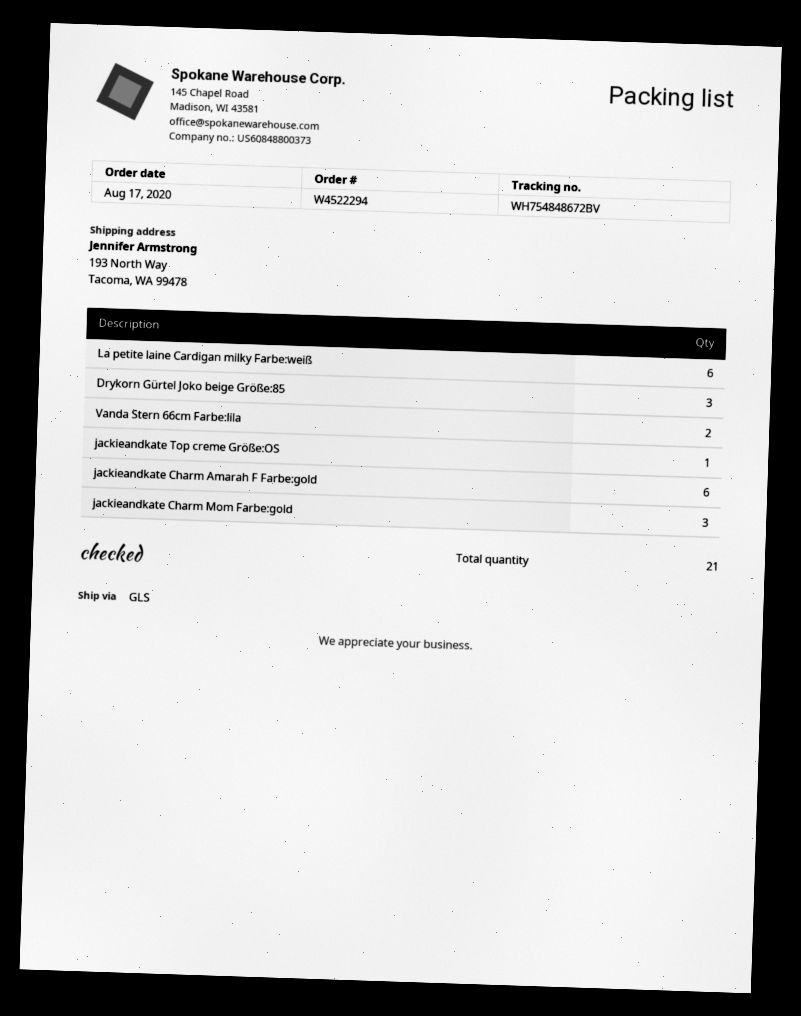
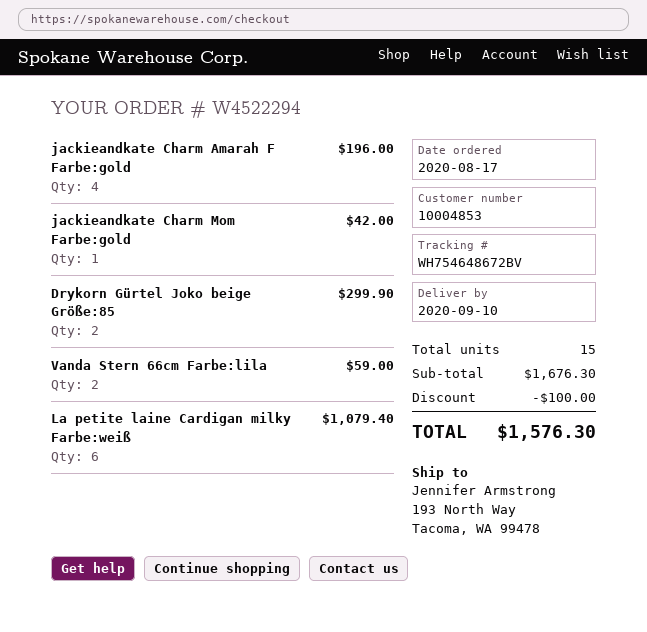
tracking number: WH754848672BV -> WH754648672BV
Drykorn Gürtel Joko beige Größe:85: 3 -> 2
jackieandkate Top creme Größe:OS: 1 -> none
jackieandkate Charm Amarah F Farbe:gold: 6 -> 4
jackieandkate Charm Mom Farbe:gold: 3 -> 1
total quantity: 21 -> 15

